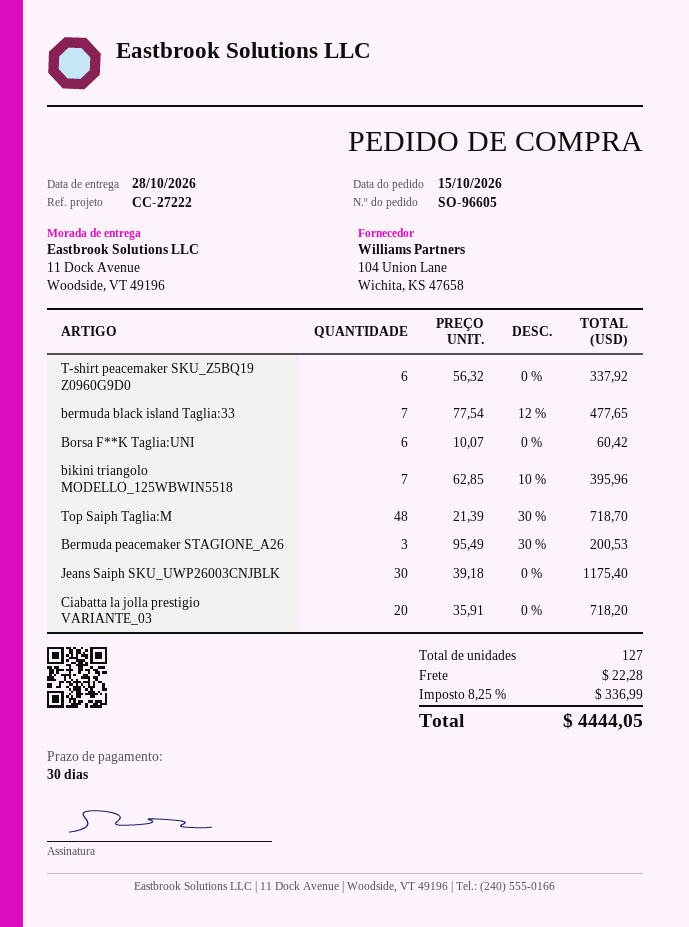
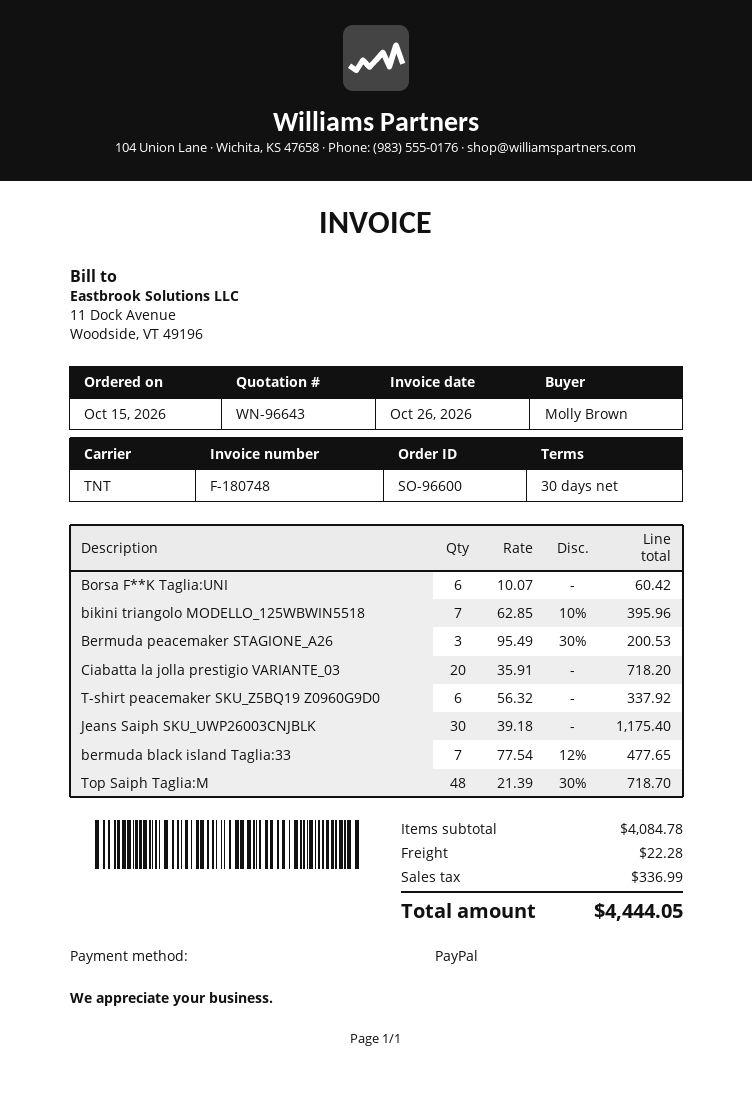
order number: SO-96605 -> SO-96600

